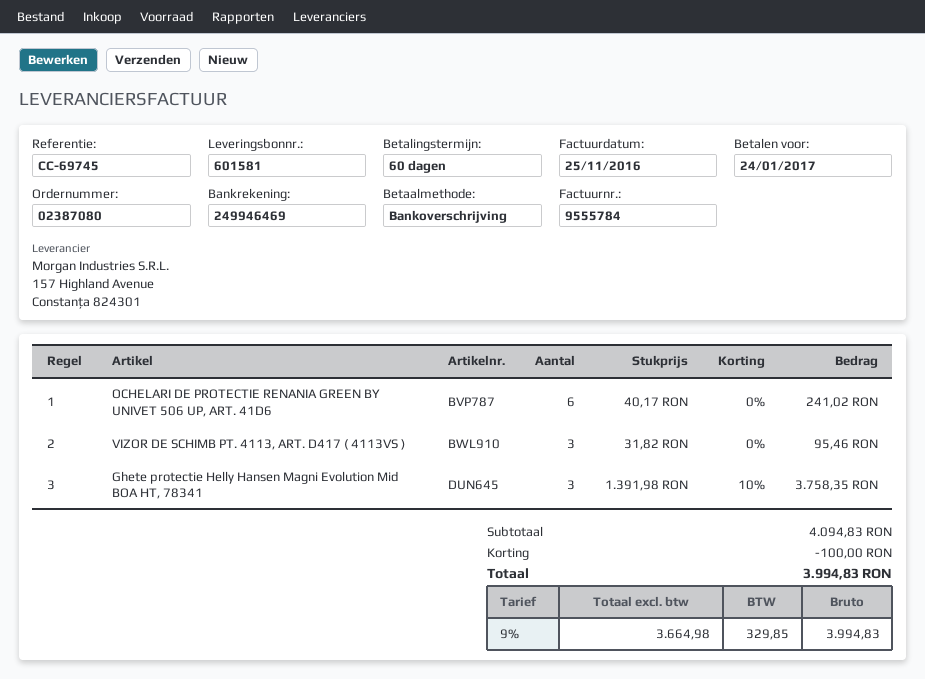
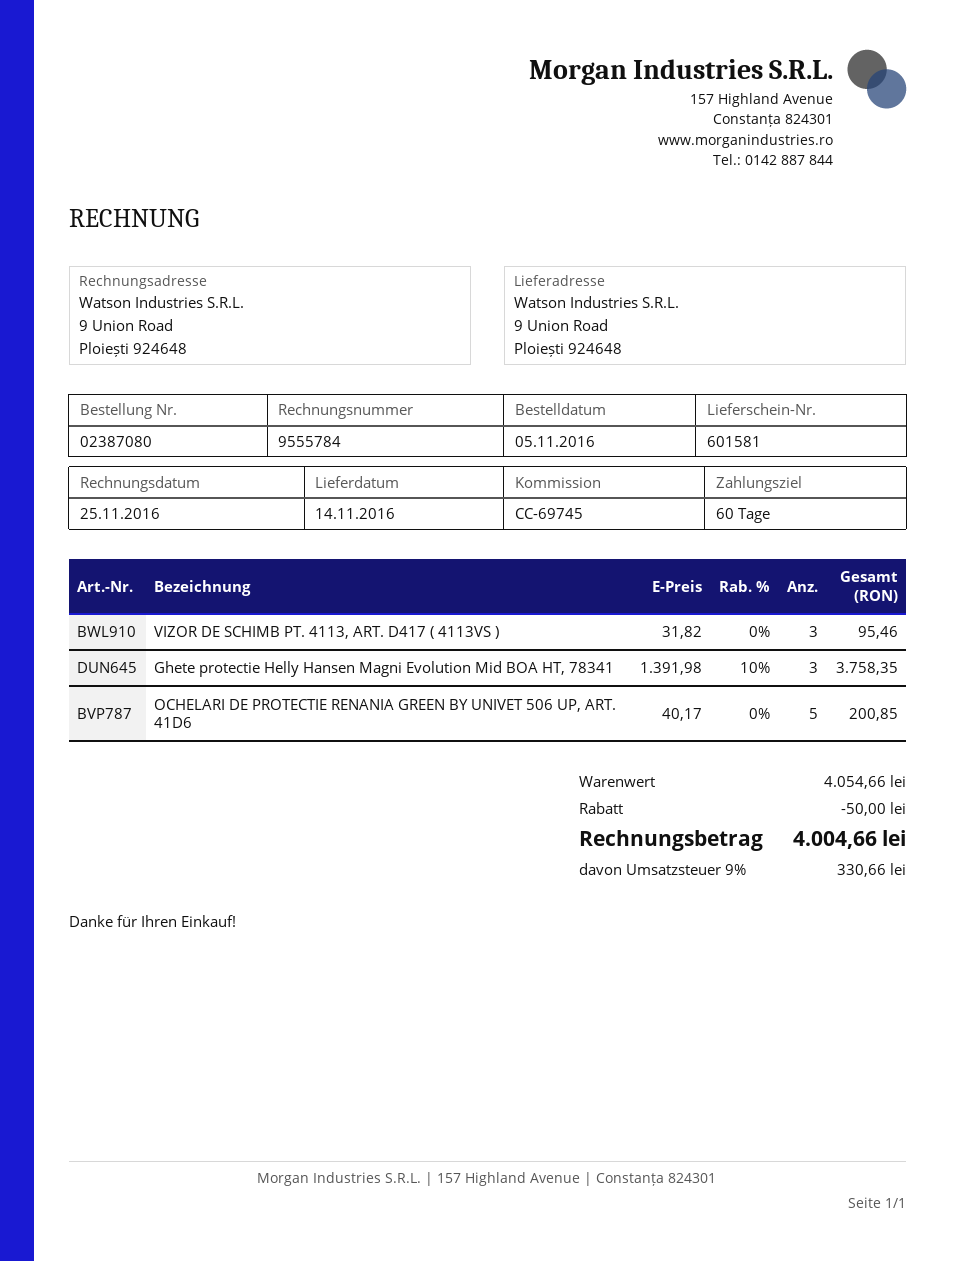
OCHELARI DE PROTECTIE RENANIA GREEN BY UNIVET 506 UP, ART. 41D6: 6 x 40.17 = 241.02 -> 5 x 40.17 = 200.85
subtotal: 4094.83 -> 4054.66
discount: 100.00 -> 50.00
tax: 9% = 329.85 -> 9% = 330.66
total: 3994.83 -> 4004.66

